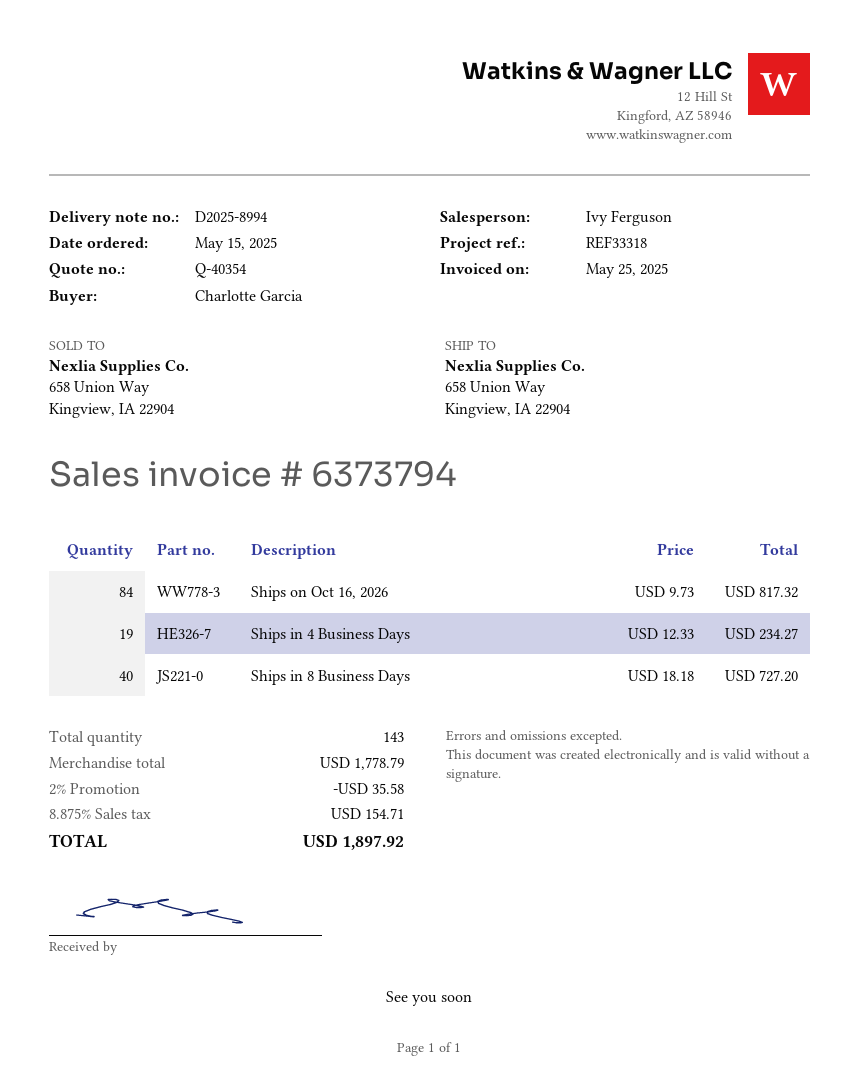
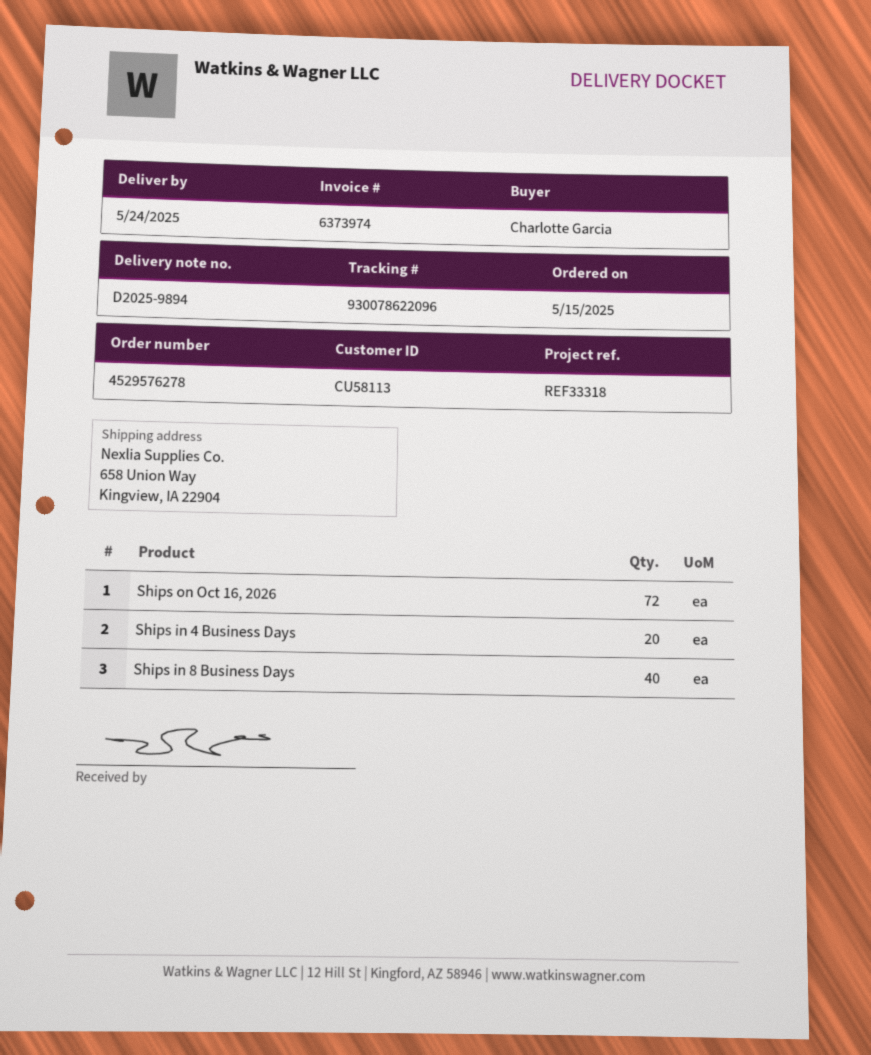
delivery note number: D2025-8994 -> D2025-9894
invoice number: 6373794 -> 6373974
Ships on Oct 16, 2026: 84 -> 72
Ships in 4 Business Days: 19 -> 20

